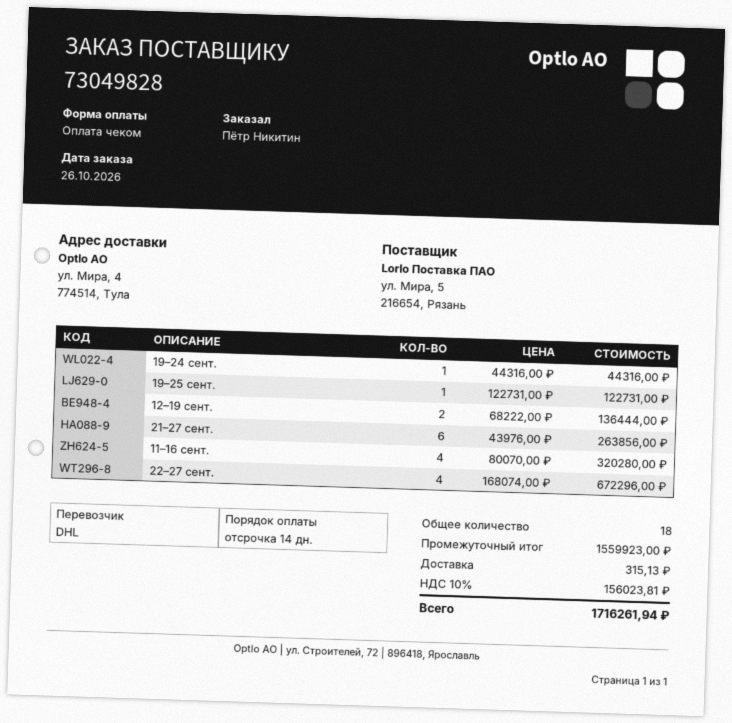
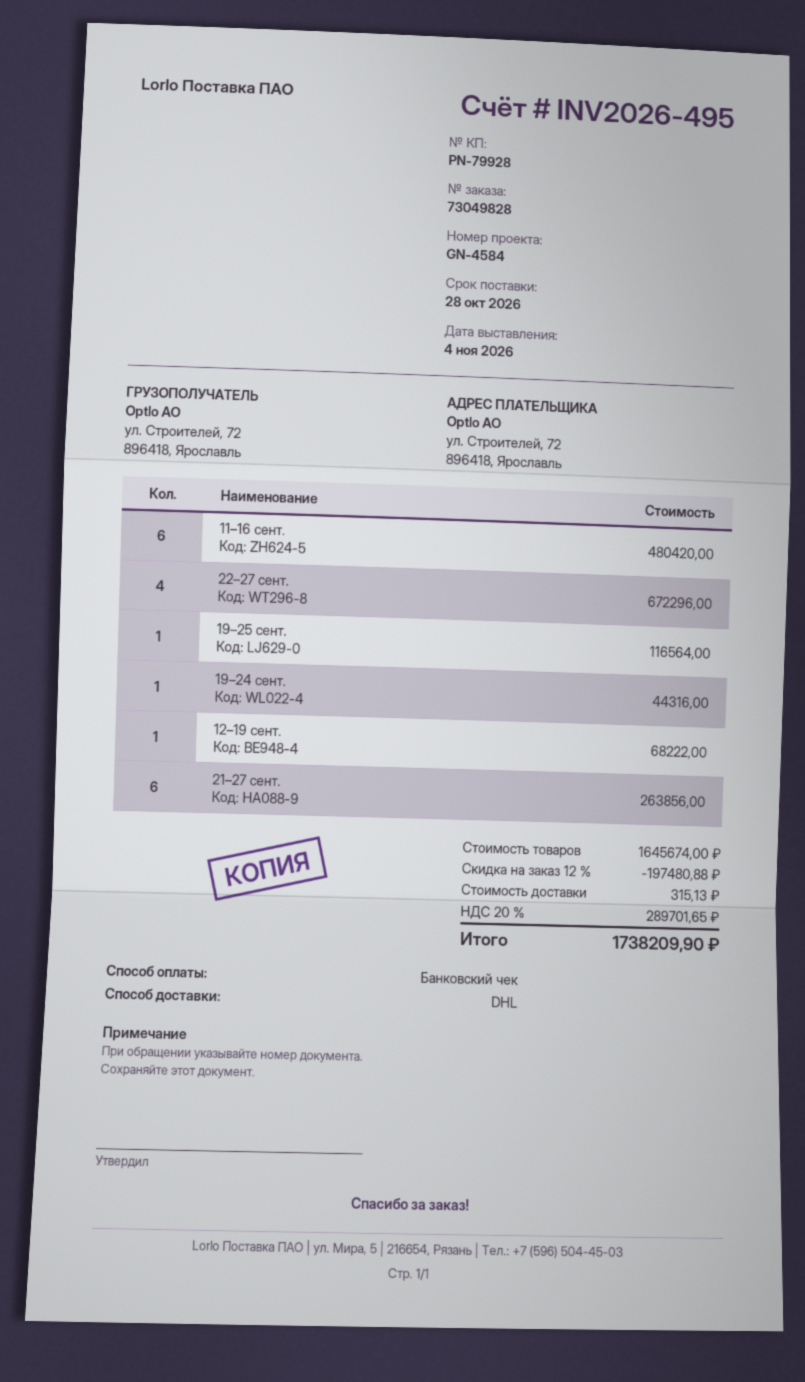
ship to: ул. Мира, 4, 774514, Тула -> ул. Строителей, 72, 896418, Ярославль
19–25 сент.: 1 for 122731.00 -> 1 for 116564.00
12–19 сент.: 2 for 136444.00 -> 1 for 68222.00
11–16 сент.: 4 for 320280.00 -> 6 for 480420.00
subtotal: 1559923.00 -> 1645674.00
discount: none -> 12% = 197480.88
tax: 10% = 156023.81 -> 20% = 289701.65
total: 1716261.94 -> 1738209.90

